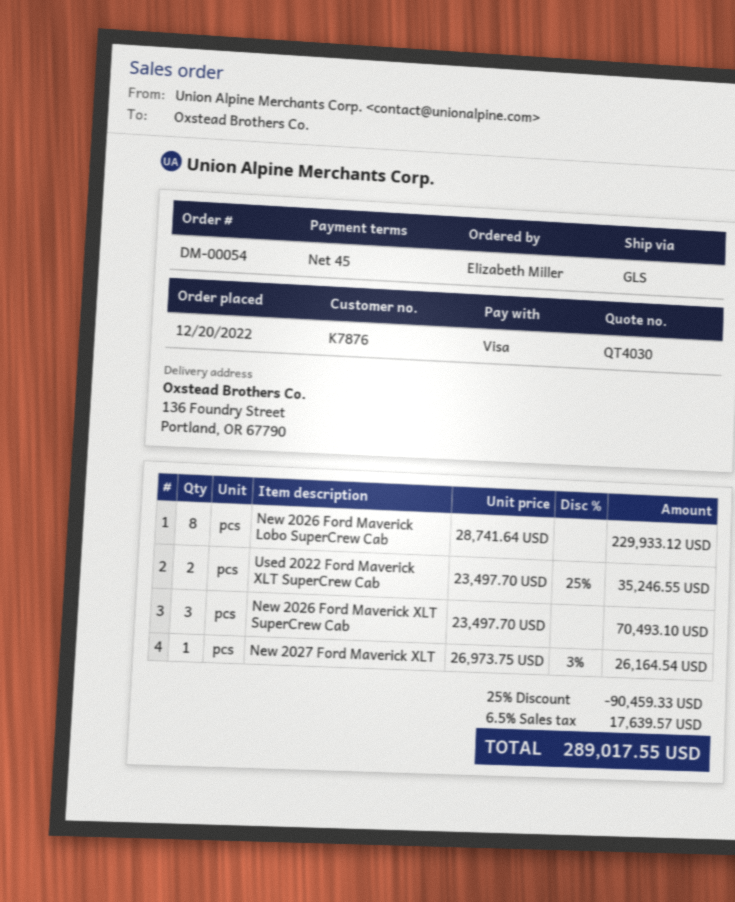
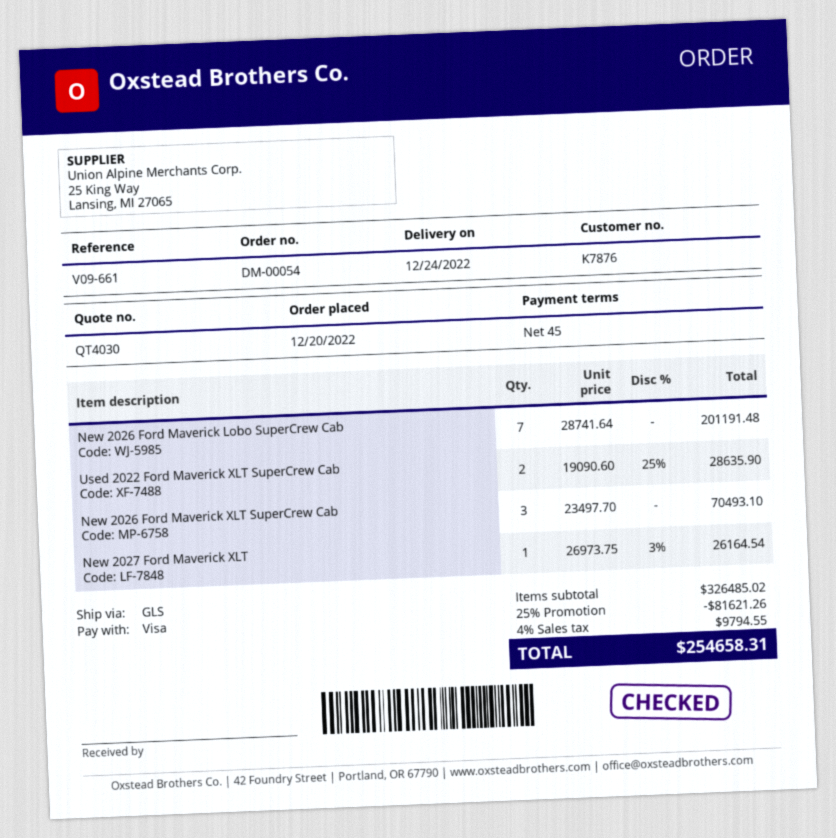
New 2026 Ford Maverick Lobo SuperCrew Cab: 8 x 28741.64 = 229933.12 -> 7 x 28741.64 = 201191.48
Used 2022 Ford Maverick XLT SuperCrew Cab: 2 x 23497.70 - 25% = 35246.55 -> 2 x 19090.60 - 25% = 28635.90
discount: 25% = 90459.33 -> 25% = 81621.26
tax: 6.5% = 17639.57 -> 4% = 9794.55
total: 289017.55 -> 254658.31

